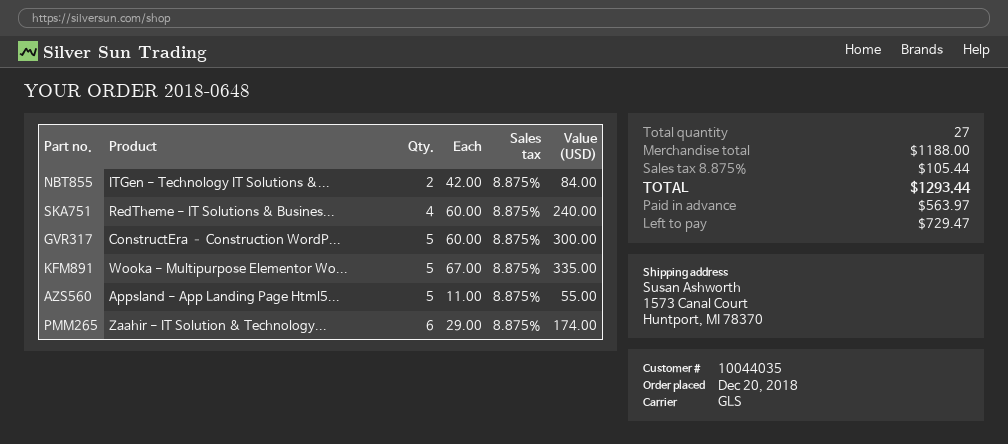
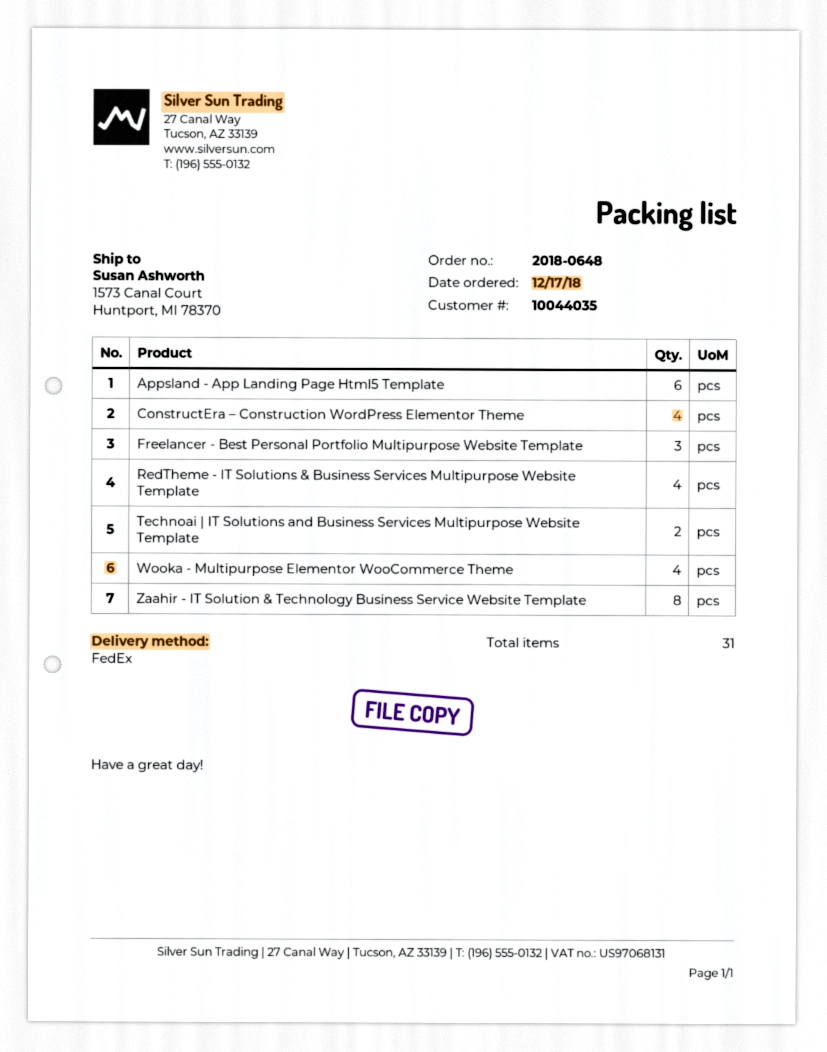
order date: 2018-12-20 -> 2018-12-17
shipping method: GLS -> FedEx
ITGen - Technology IT Solutions &...: 2 -> none
ConstructEra – Construction WordP...: 5 -> 4
Wooka - Multipurpose Elementor Wo...: 5 -> 4
Appsland - App Landing Page Html5...: 5 -> 6
Zaahir - IT Solution & Technology...: 6 -> 8
Freelancer - Best Personal Portfolio Multipurpose Website Template: none -> 3
Technoai | IT Solutions and Business Services Multipurpose Website Template: none -> 2
total quantity: 27 -> 31

